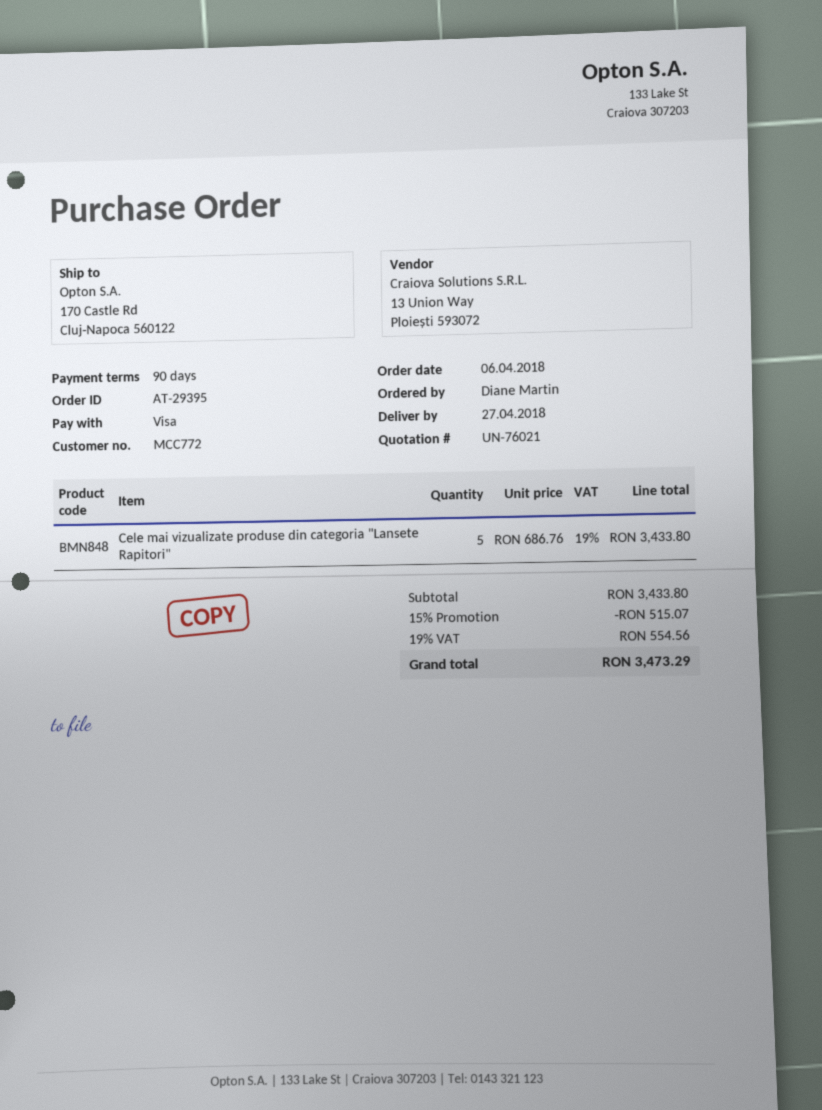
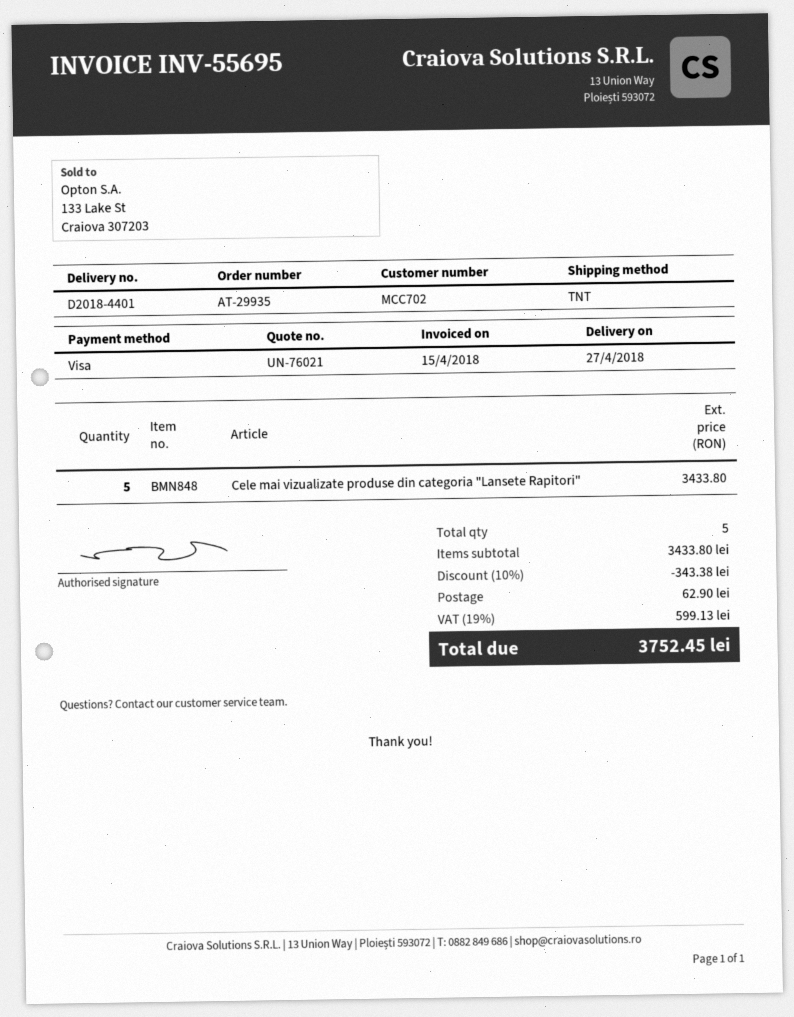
order number: AT-29395 -> AT-29935
customer number: MCC772 -> MCC702
discount: 15% = 515.07 -> 10% = 343.38
shipping: none -> 62.90
tax: 19% = 554.56 -> 19% = 599.13
total: 3473.29 -> 3752.45

